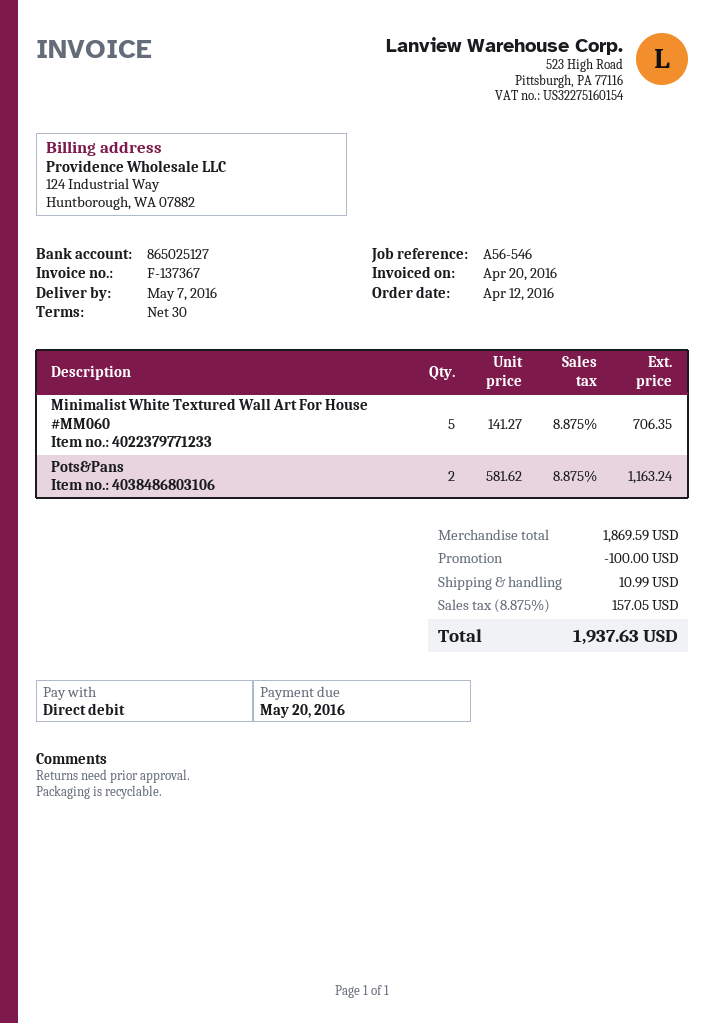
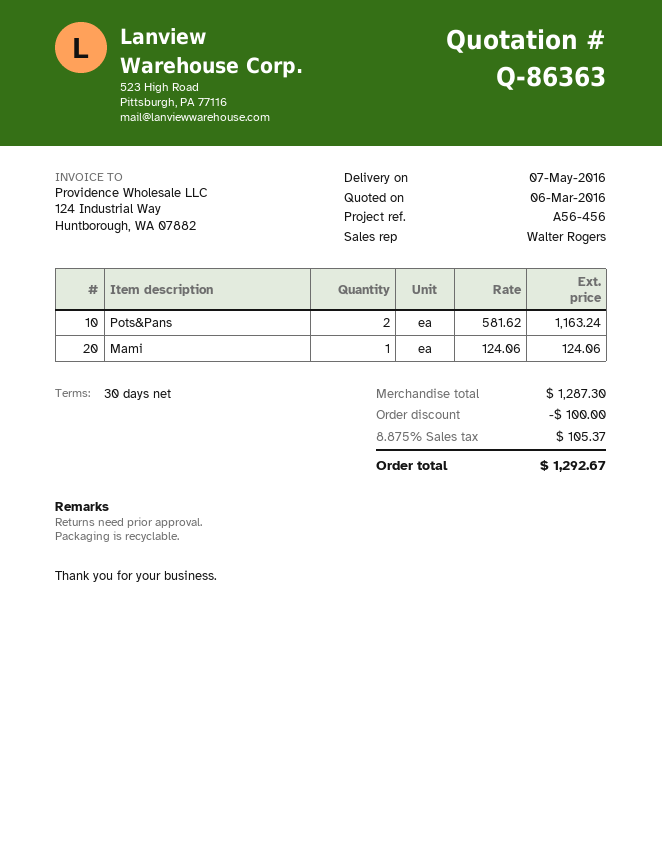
reference: A56-546 -> A56-456
Minimalist White Textured Wall Art For House #MM060: 5 x 141.27 = 706.35 -> none
Mami: none -> 1 x 124.06 = 124.06
subtotal: 1869.59 -> 1287.30
shipping: 10.99 -> none
tax: 8.875% = 157.05 -> 8.875% = 105.37
total: 1937.63 -> 1292.67

